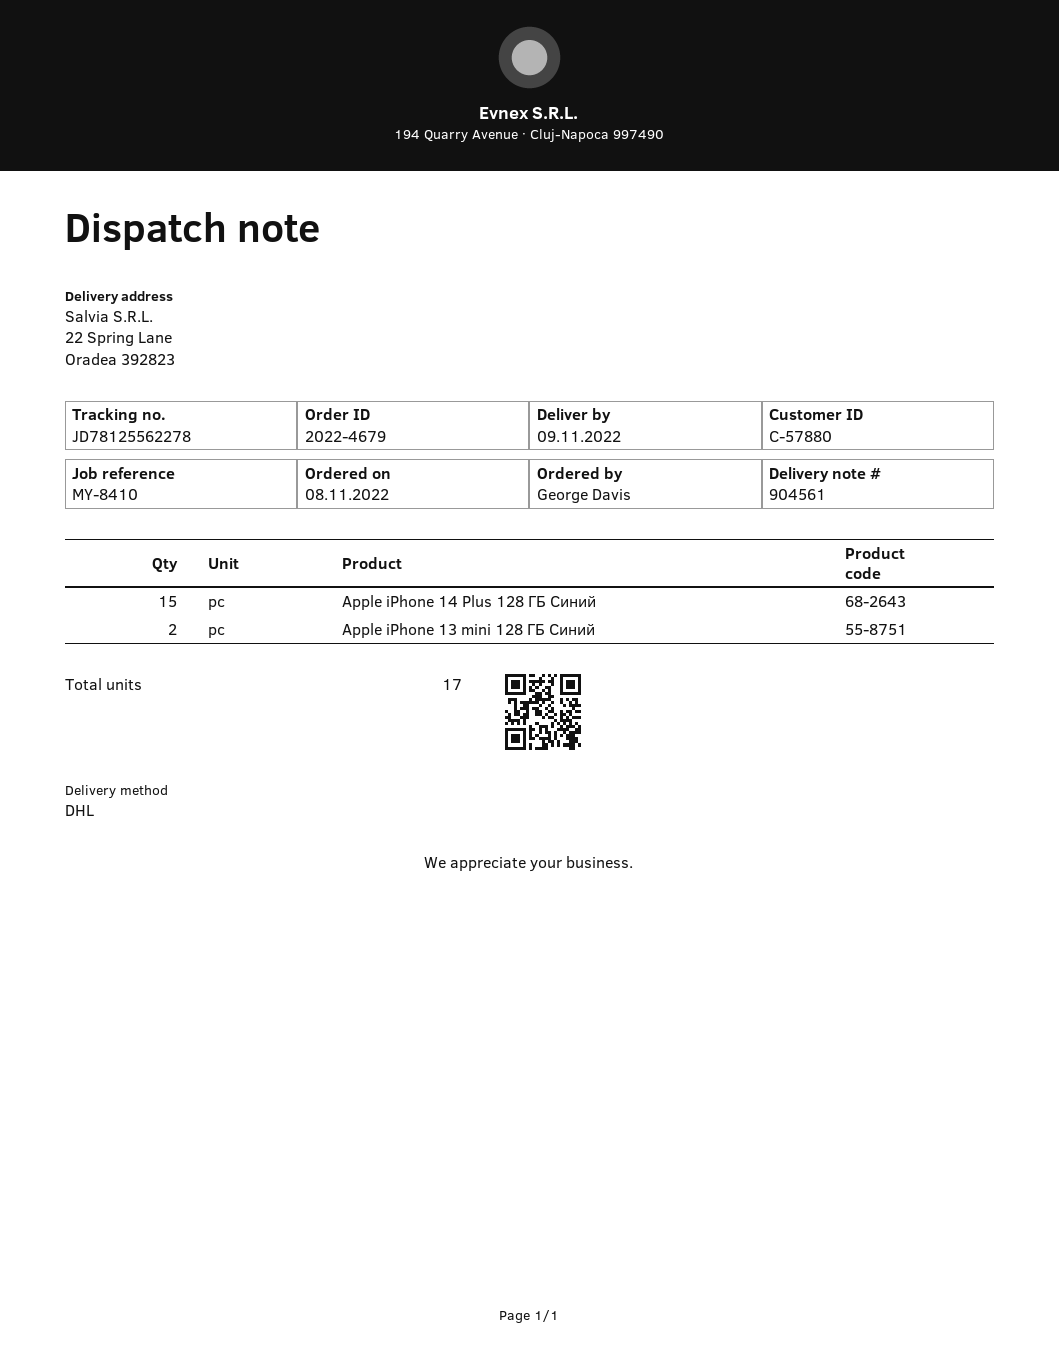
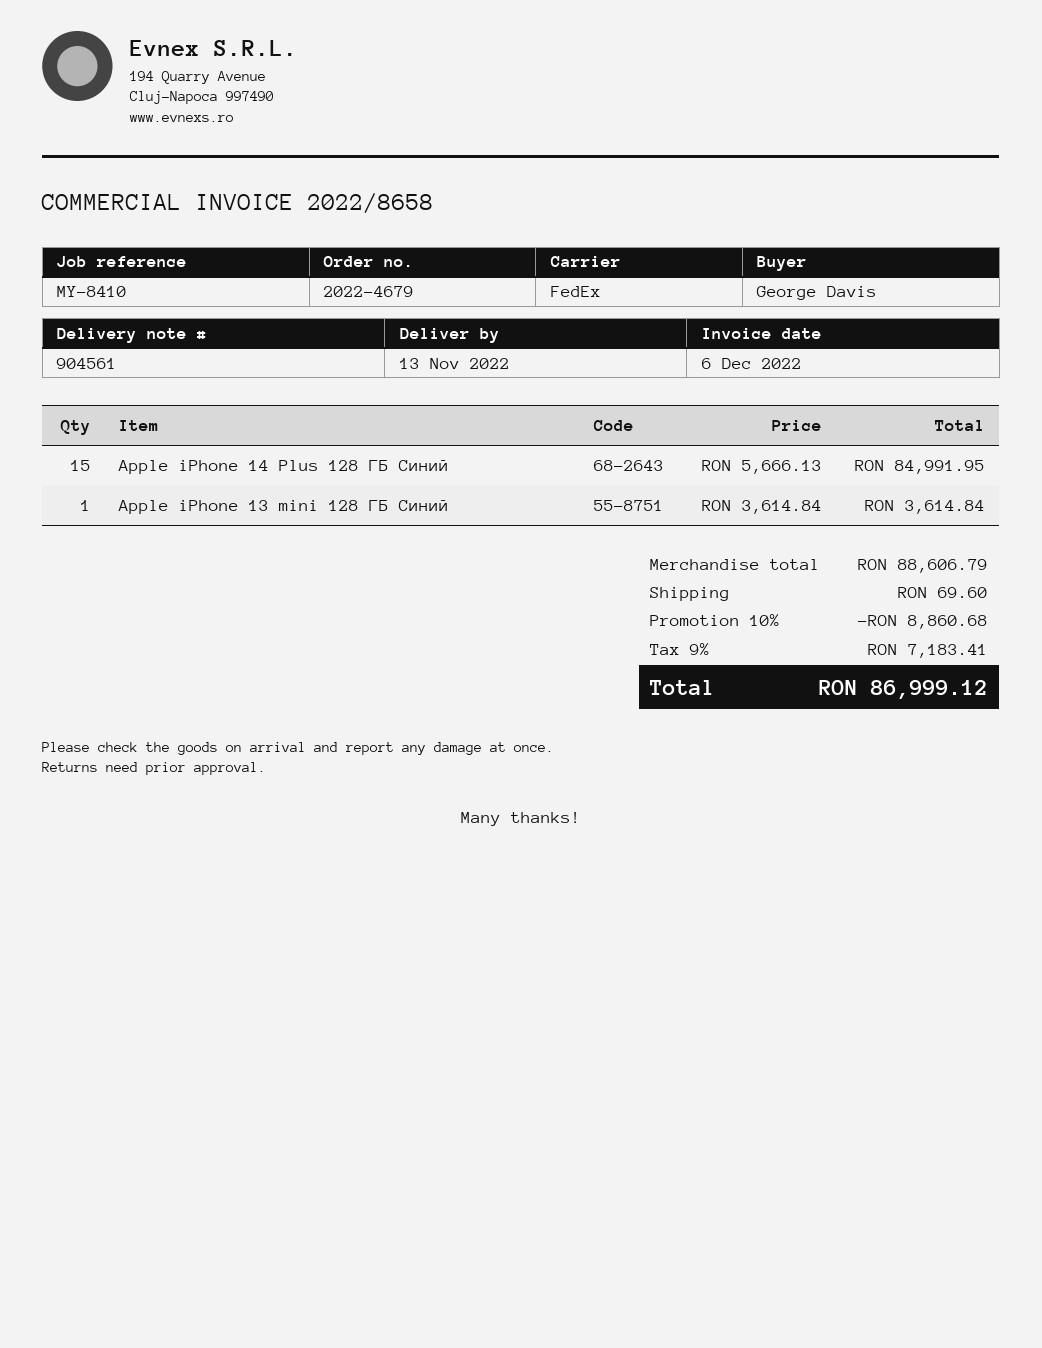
delivery date: 2022-11-09 -> 2022-11-13
shipping method: DHL -> FedEx
Apple iPhone 13 mini 128 ГБ Синий: 2 -> 1

